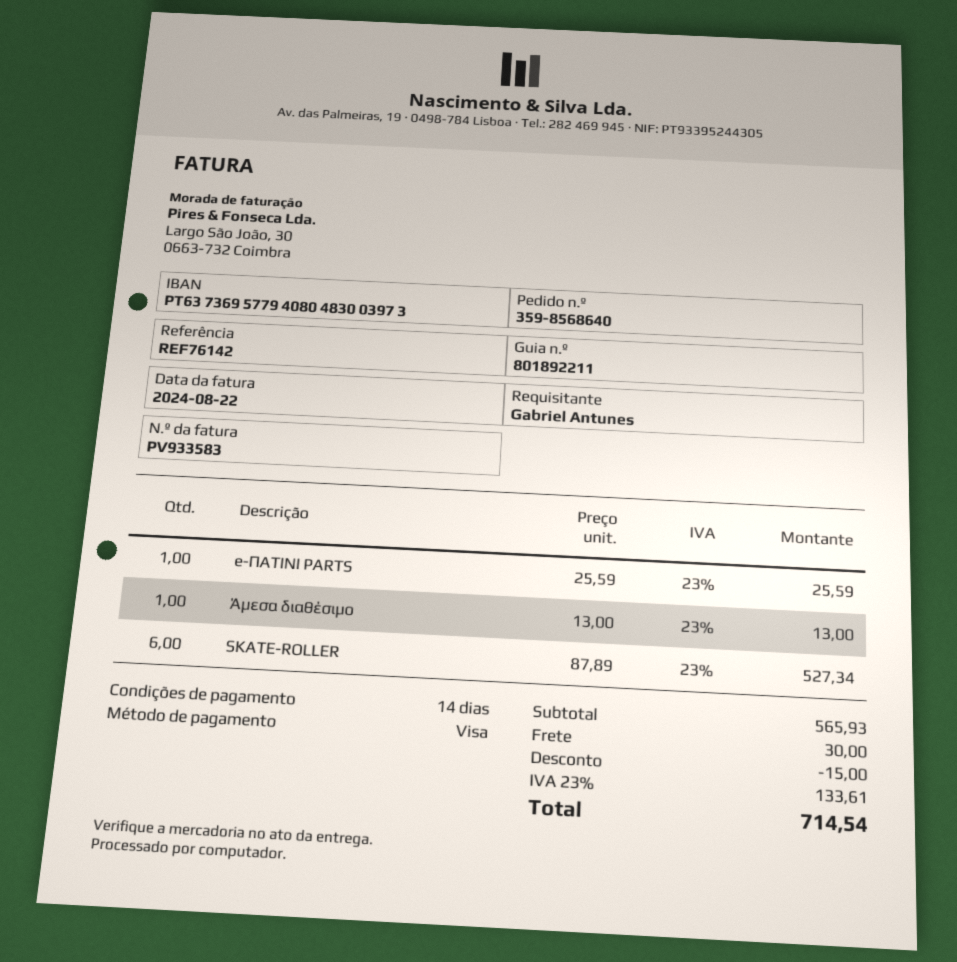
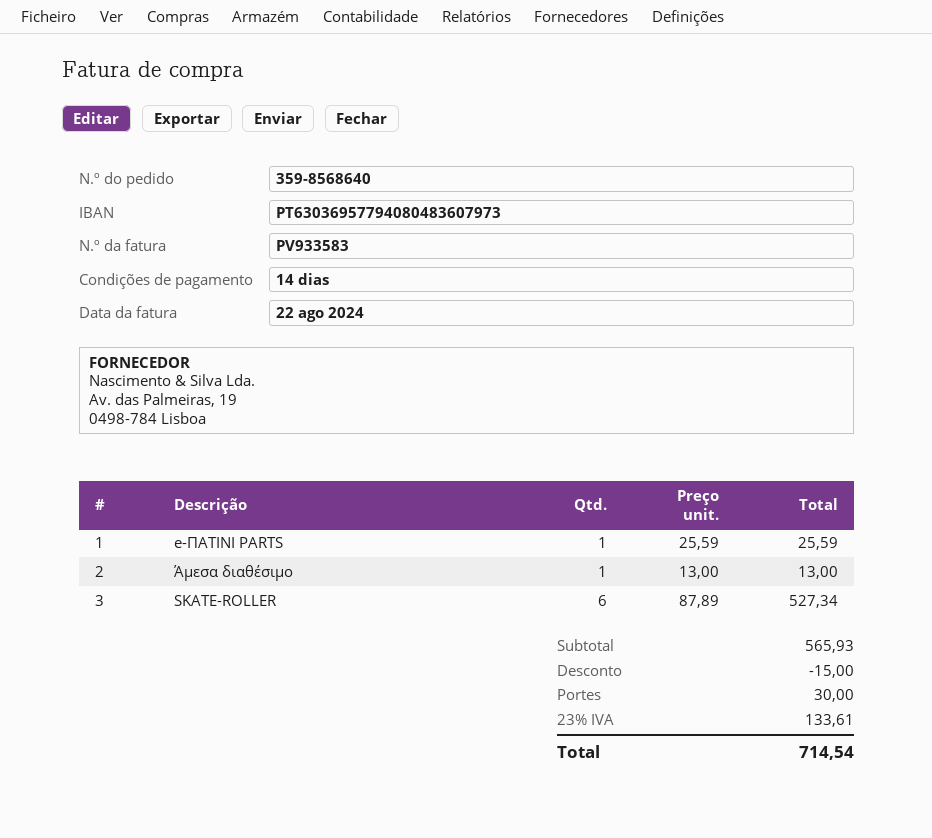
bank account: PT63736957794080483003973 -> PT63036957794080483607973

